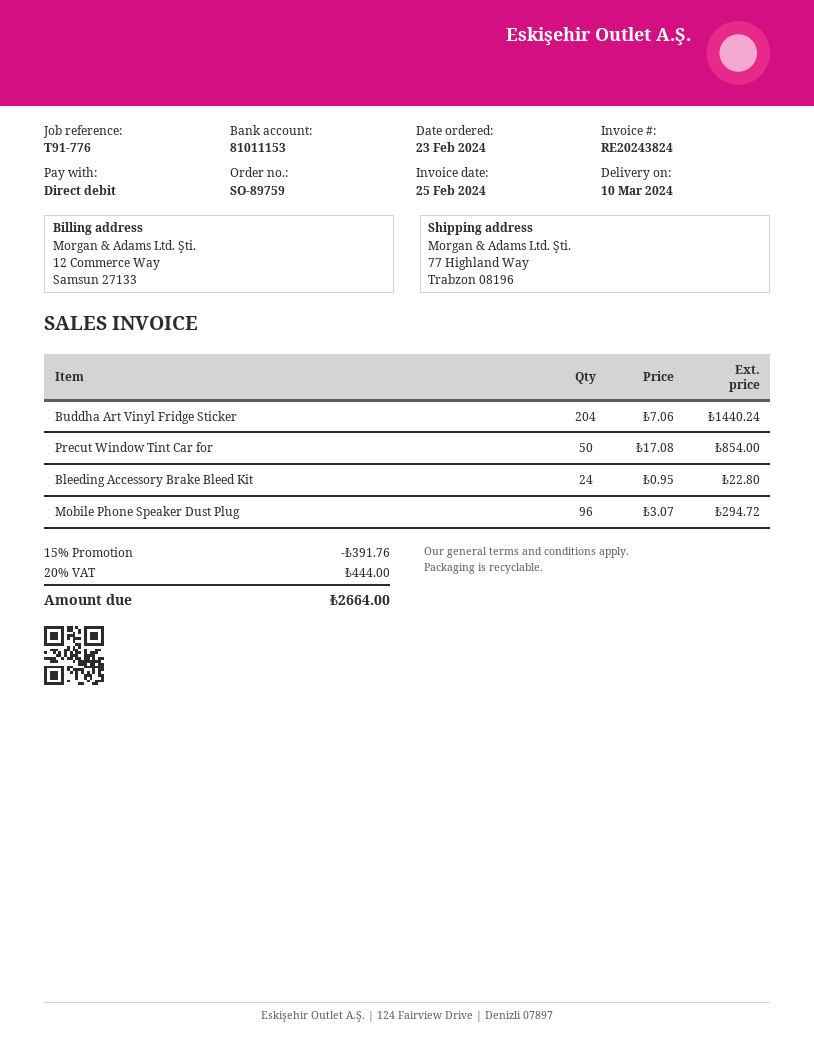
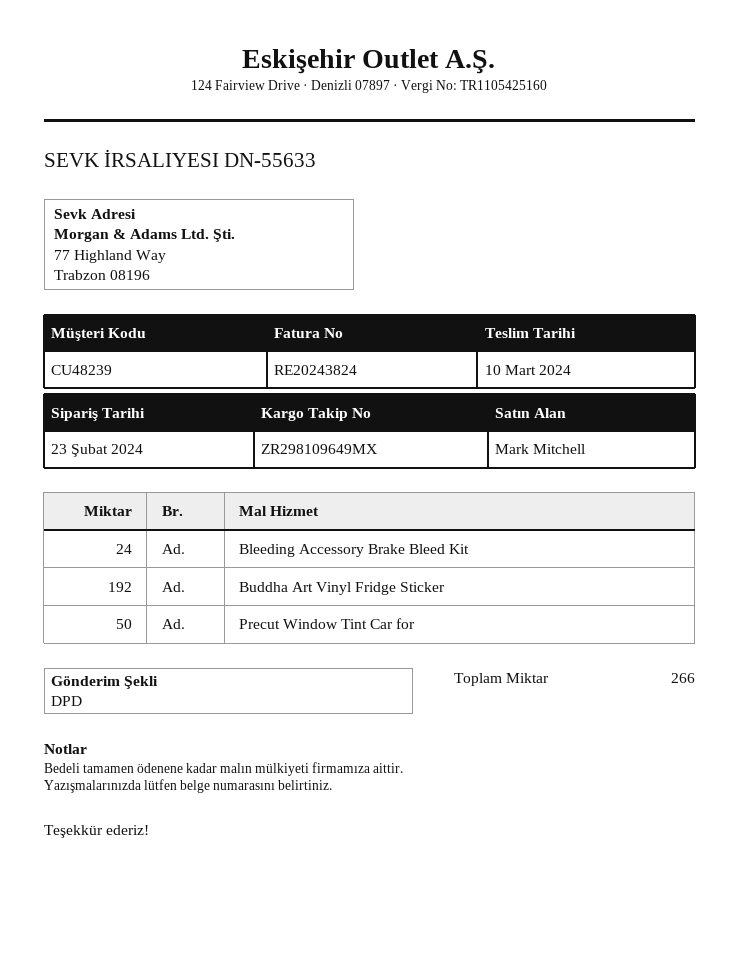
Buddha Art Vinyl Fridge Sticker: 204 -> 192
Mobile Phone Speaker Dust Plug: 96 -> none

